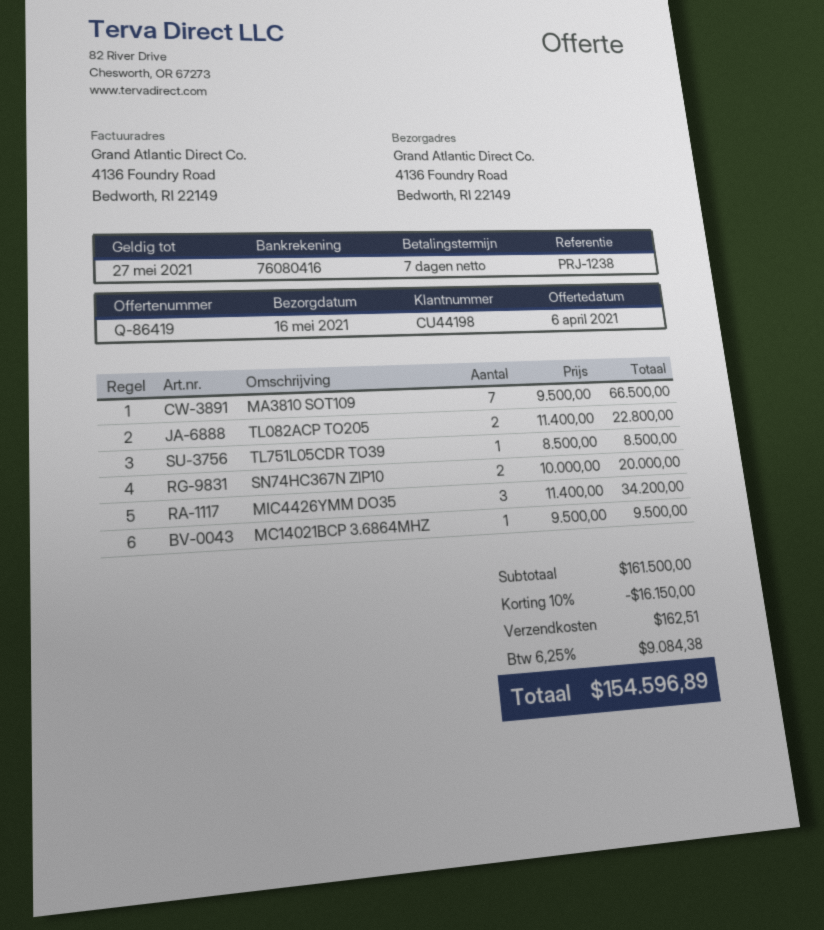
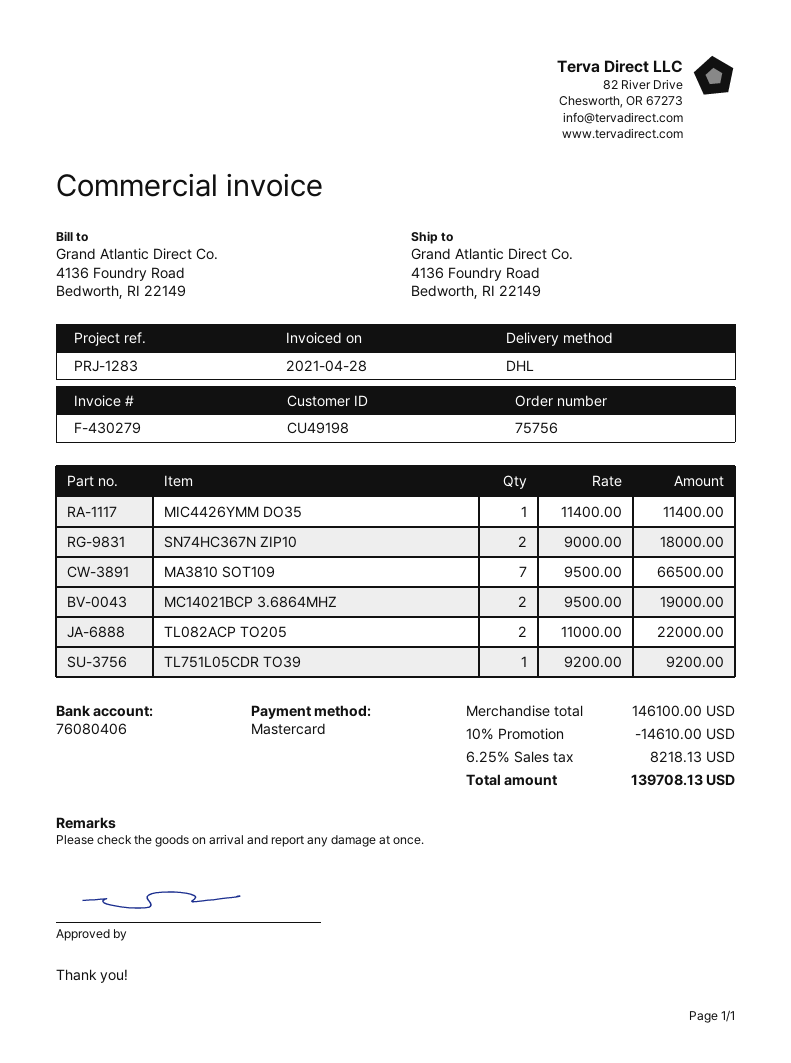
customer number: CU44198 -> CU49198
reference: PRJ-1238 -> PRJ-1283
bank account: 76080416 -> 76080406
TL082ACP TO205: 2 x 11400.00 = 22800.00 -> 2 x 11000.00 = 22000.00
TL751L05CDR TO39: 1 x 8500.00 = 8500.00 -> 1 x 9200.00 = 9200.00
SN74HC367N ZIP10: 2 x 10000.00 = 20000.00 -> 2 x 9000.00 = 18000.00
MIC4426YMM DO35: 3 x 11400.00 = 34200.00 -> 1 x 11400.00 = 11400.00
MC14021BCP 3.6864MHZ: 1 x 9500.00 = 9500.00 -> 2 x 9500.00 = 19000.00
subtotal: 161500.00 -> 146100.00
discount: 10% = 16150.00 -> 10% = 14610.00
shipping: 162.51 -> none
tax: 6.25% = 9084.38 -> 6.25% = 8218.13
total: 154596.89 -> 139708.13

